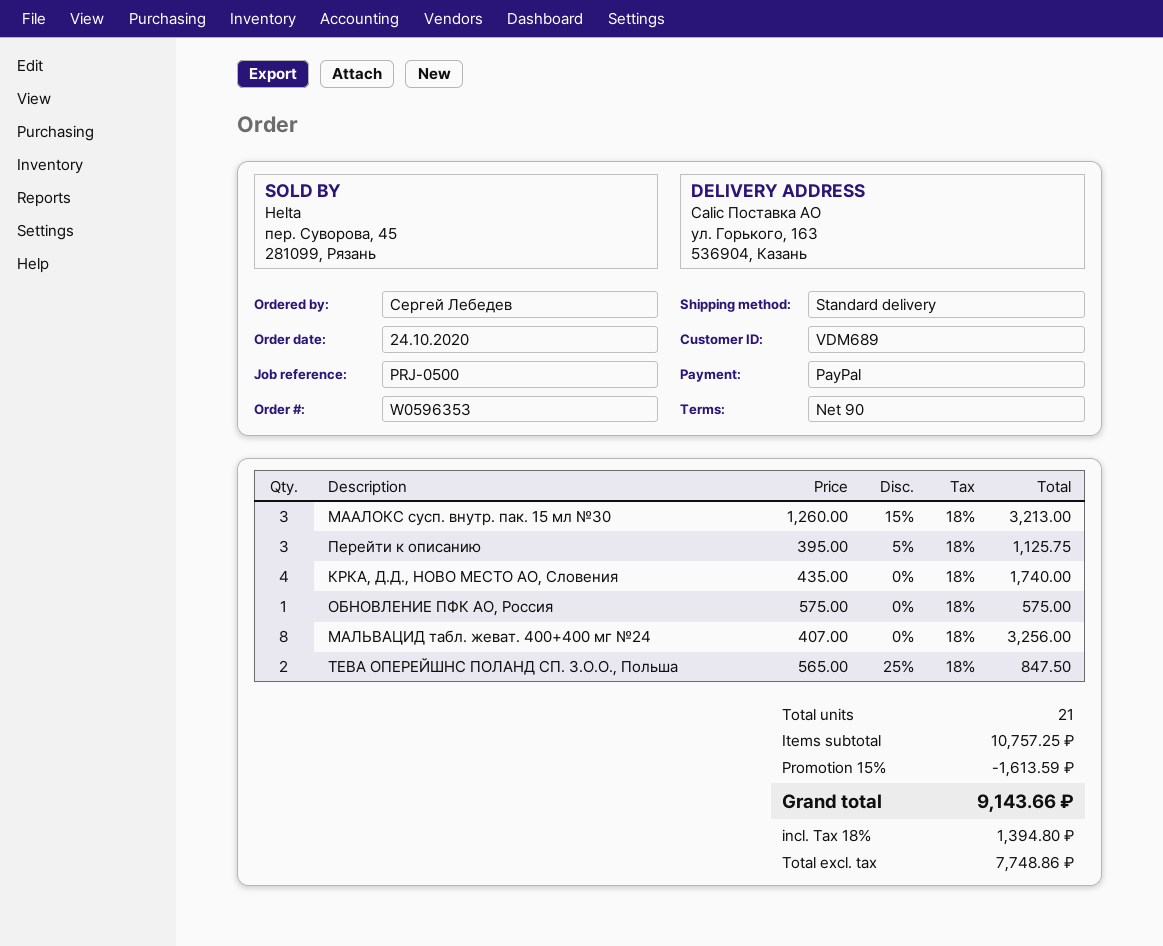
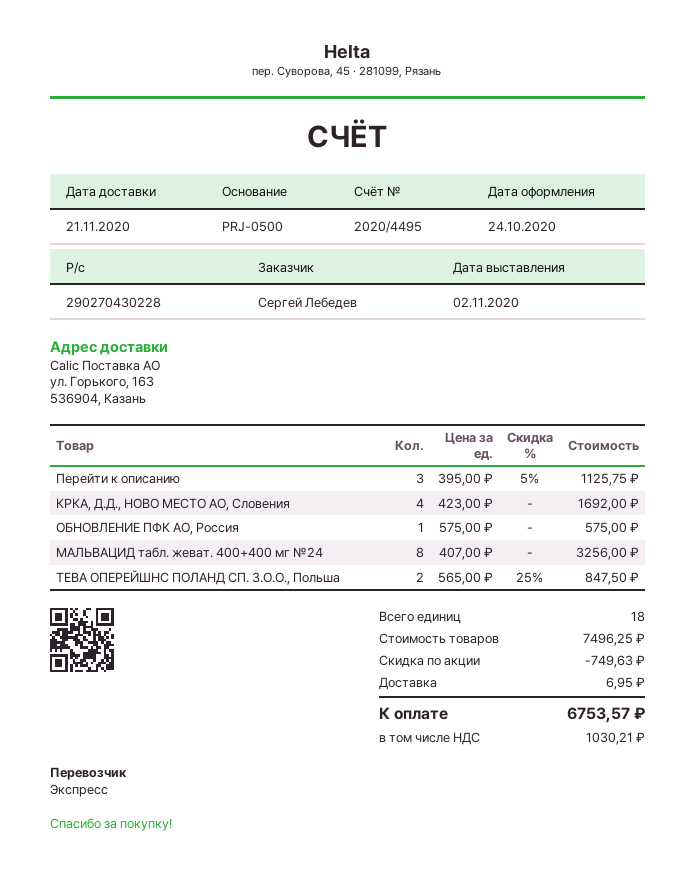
shipping method: standard -> express
МААЛОКС сусп. внутр. пак. 15 мл №30: 3 x 1260.00 - 15% = 3213.00 -> none
КРКА, Д.Д., НОВО МЕСТО АО, Словения: 4 x 435.00 = 1740.00 -> 4 x 423.00 = 1692.00
total quantity: 21 -> 18
subtotal: 10757.25 -> 7496.25
discount: 1613.59 -> 749.63
shipping: none -> 6.95
tax: 1394.80 -> 1030.21
total: 9143.66 -> 6753.57

